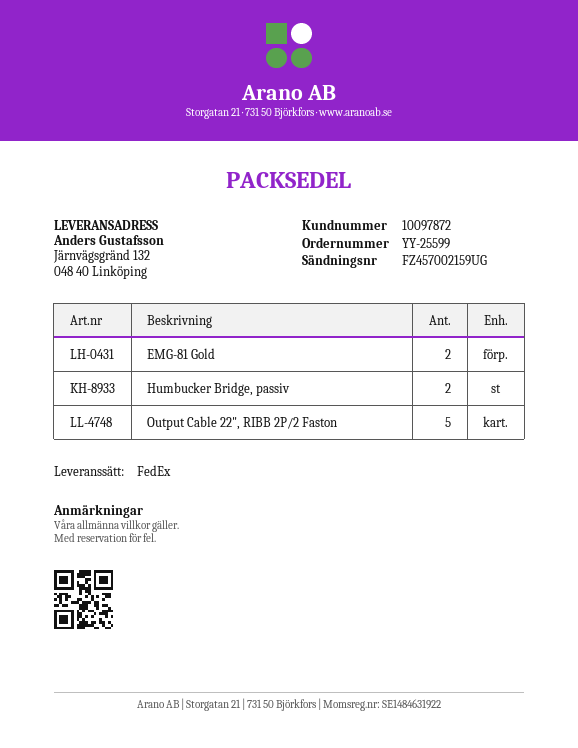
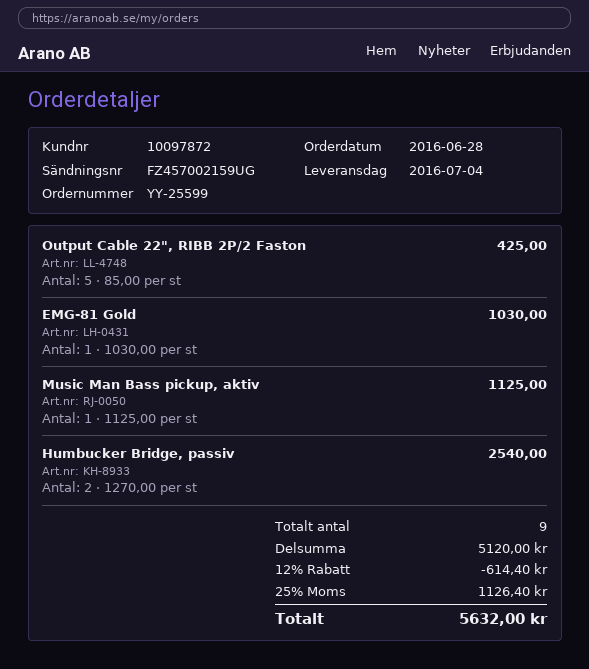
EMG-81 Gold: 2 -> 1
Music Man Bass pickup, aktiv: none -> 1

